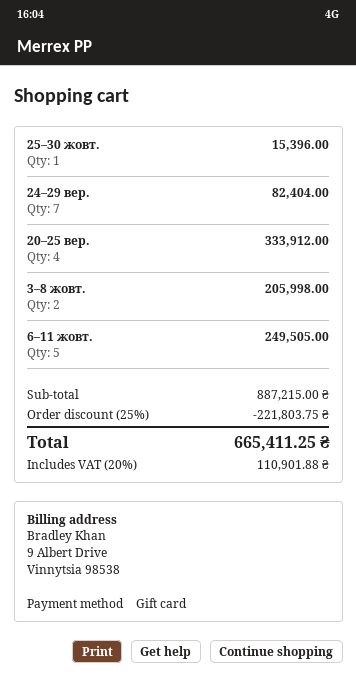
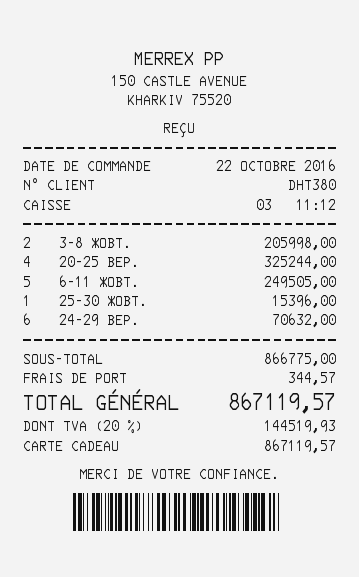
24–29 вер.: 7 for 82404.00 -> 6 for 70632.00
20–25 вер.: 4 for 333912.00 -> 4 for 325244.00
subtotal: 887215.00 -> 866775.00
discount: 25% = 221803.75 -> none
shipping: none -> 344.57
tax: 20% = 110901.88 -> 20% = 144519.93
total: 665411.25 -> 867119.57

